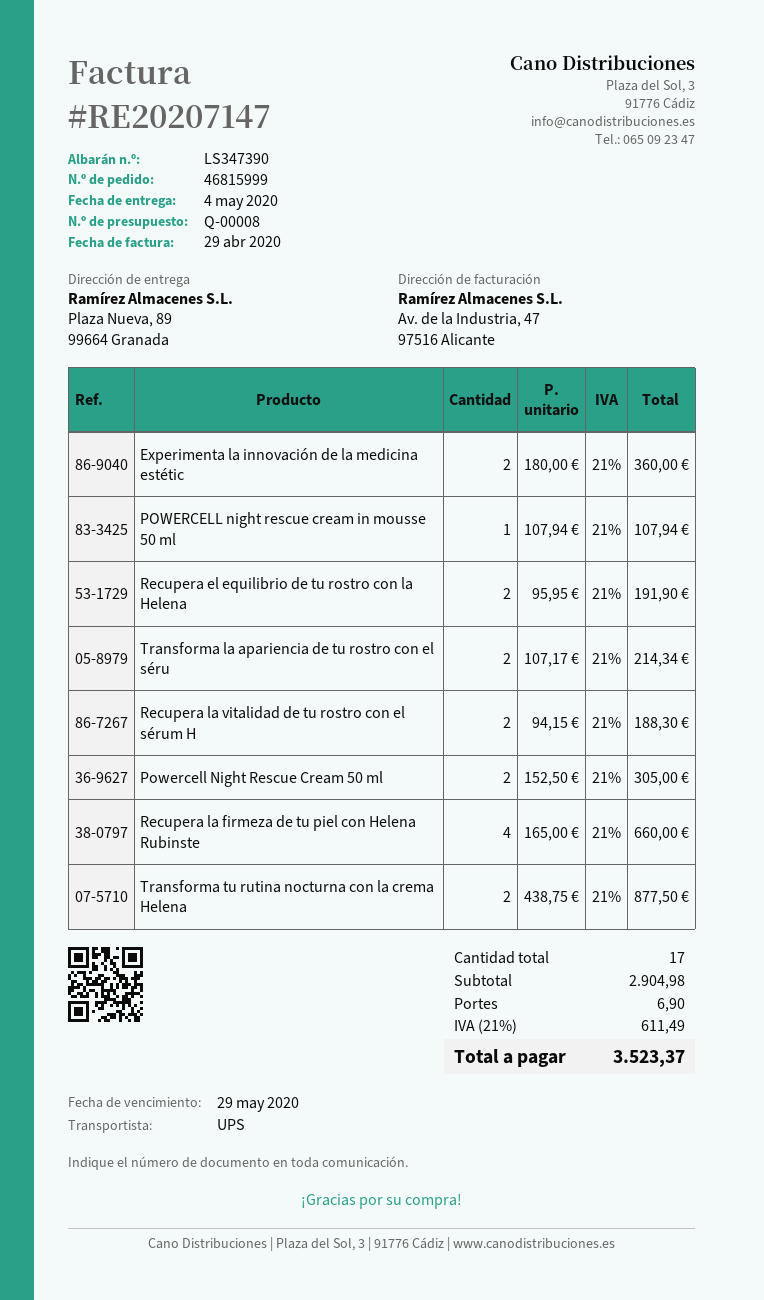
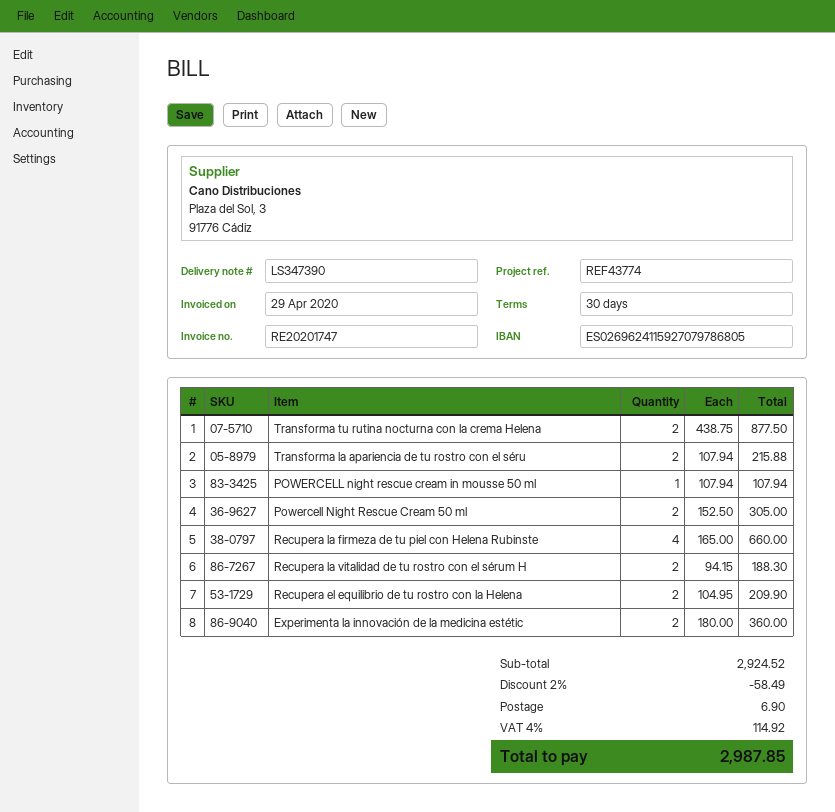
invoice number: RE20207147 -> RE20201747
Recupera el equilibrio de tu rostro con la Helena: 2 x 95.95 = 191.90 -> 2 x 104.95 = 209.90
Transforma la apariencia de tu rostro con el séru: 2 x 107.17 = 214.34 -> 2 x 107.94 = 215.88
subtotal: 2904.98 -> 2924.52
discount: none -> 2% = 58.49
tax: 21% = 611.49 -> 4% = 114.92
total: 3523.37 -> 2987.85

